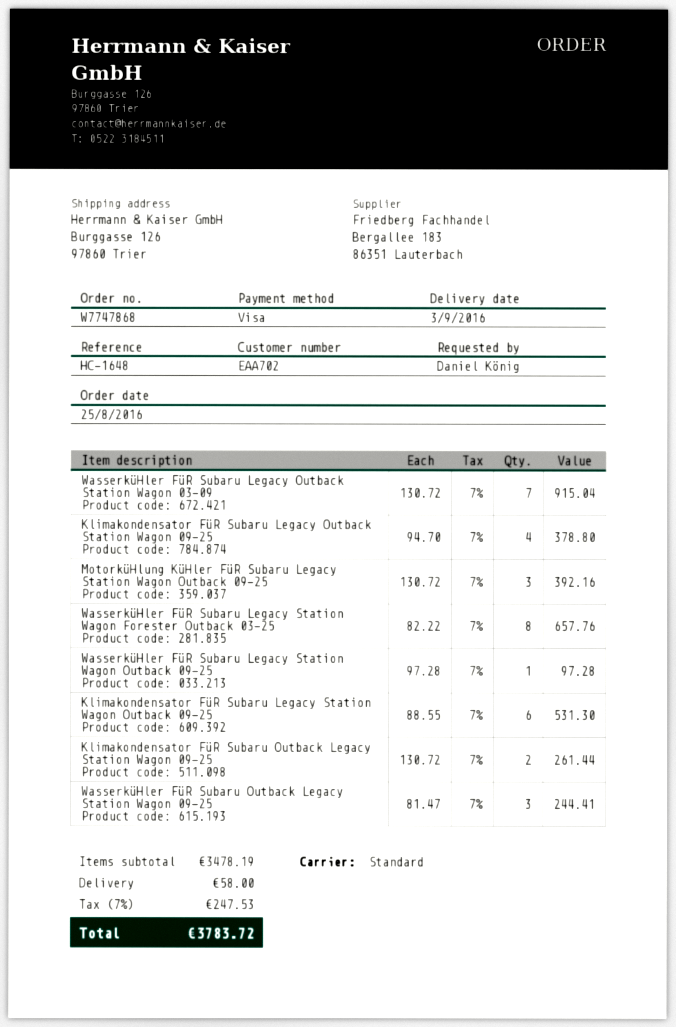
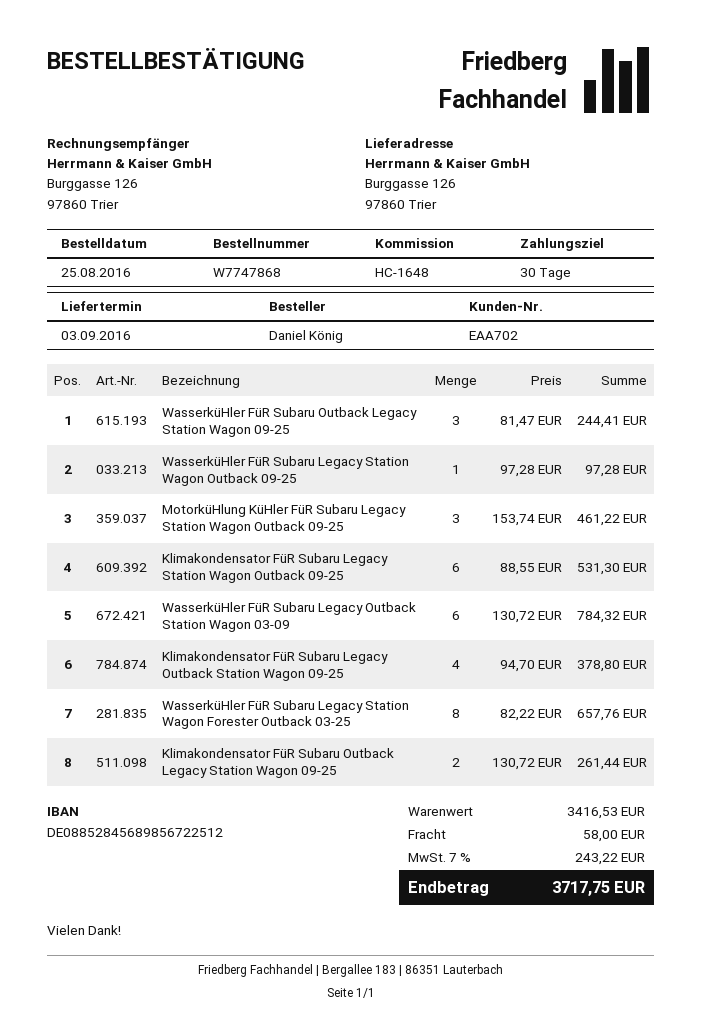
WasserküHler FüR Subaru Legacy Outback Station Wagon 03-09: 7 x 130.72 = 915.04 -> 6 x 130.72 = 784.32
MotorküHlung KüHler FüR Subaru Legacy Station Wagon Outback 09-25: 3 x 130.72 = 392.16 -> 3 x 153.74 = 461.22
subtotal: 3478.19 -> 3416.53
tax: 7% = 247.53 -> 7% = 243.22
total: 3783.72 -> 3717.75

